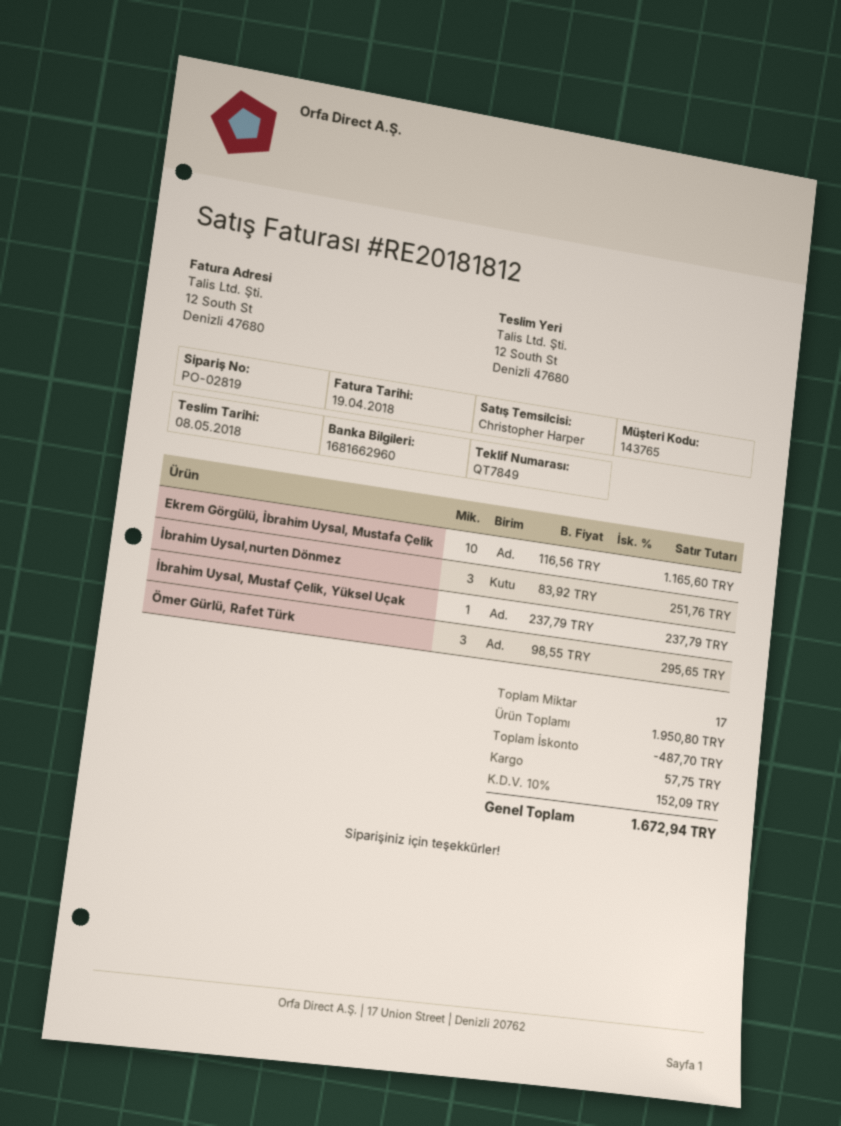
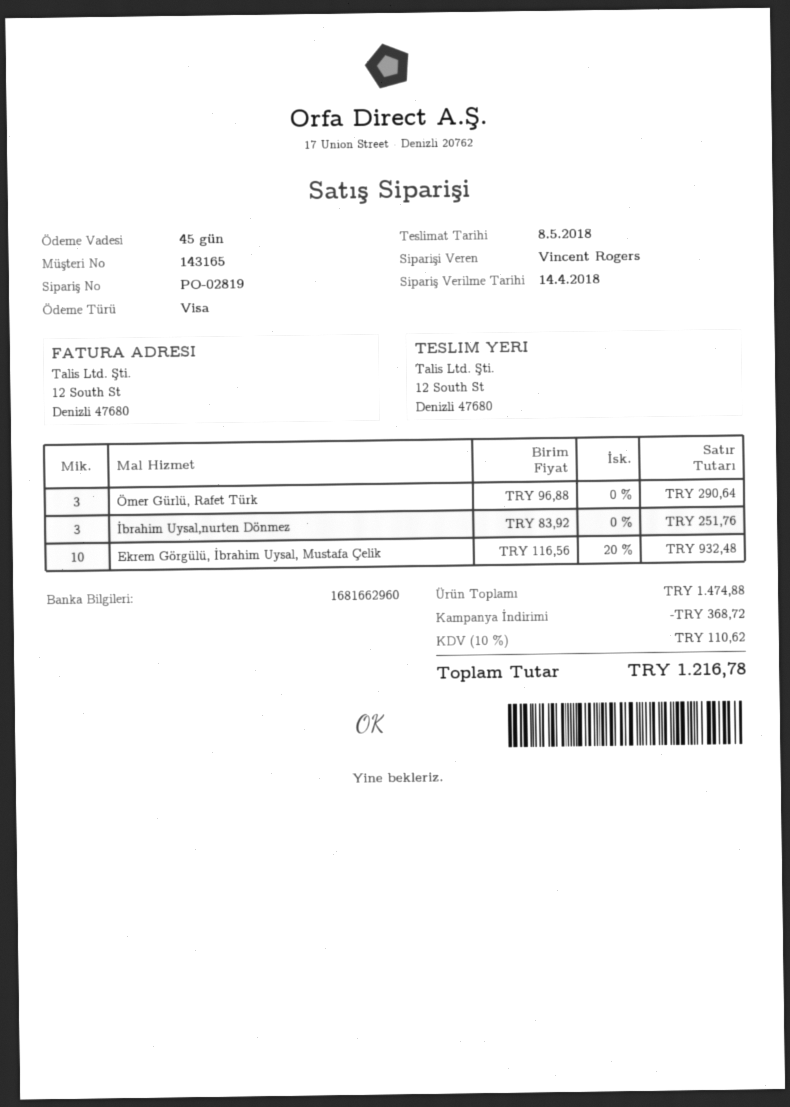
customer number: 143765 -> 143165
Ekrem Görgülü, İbrahim Uysal, Mustafa Çelik: 10 x 116.56 = 1165.60 -> 10 x 116.56 - 20% = 932.48
İbrahim Uysal, Mustaf Çelik, Yüksel Uçak: 1 x 237.79 = 237.79 -> none
Ömer Gürlü, Rafet Türk: 3 x 98.55 = 295.65 -> 3 x 96.88 = 290.64
subtotal: 1950.80 -> 1474.88
discount: 487.70 -> 368.72
shipping: 57.75 -> none
tax: 10% = 152.09 -> 10% = 110.62
total: 1672.94 -> 1216.78

